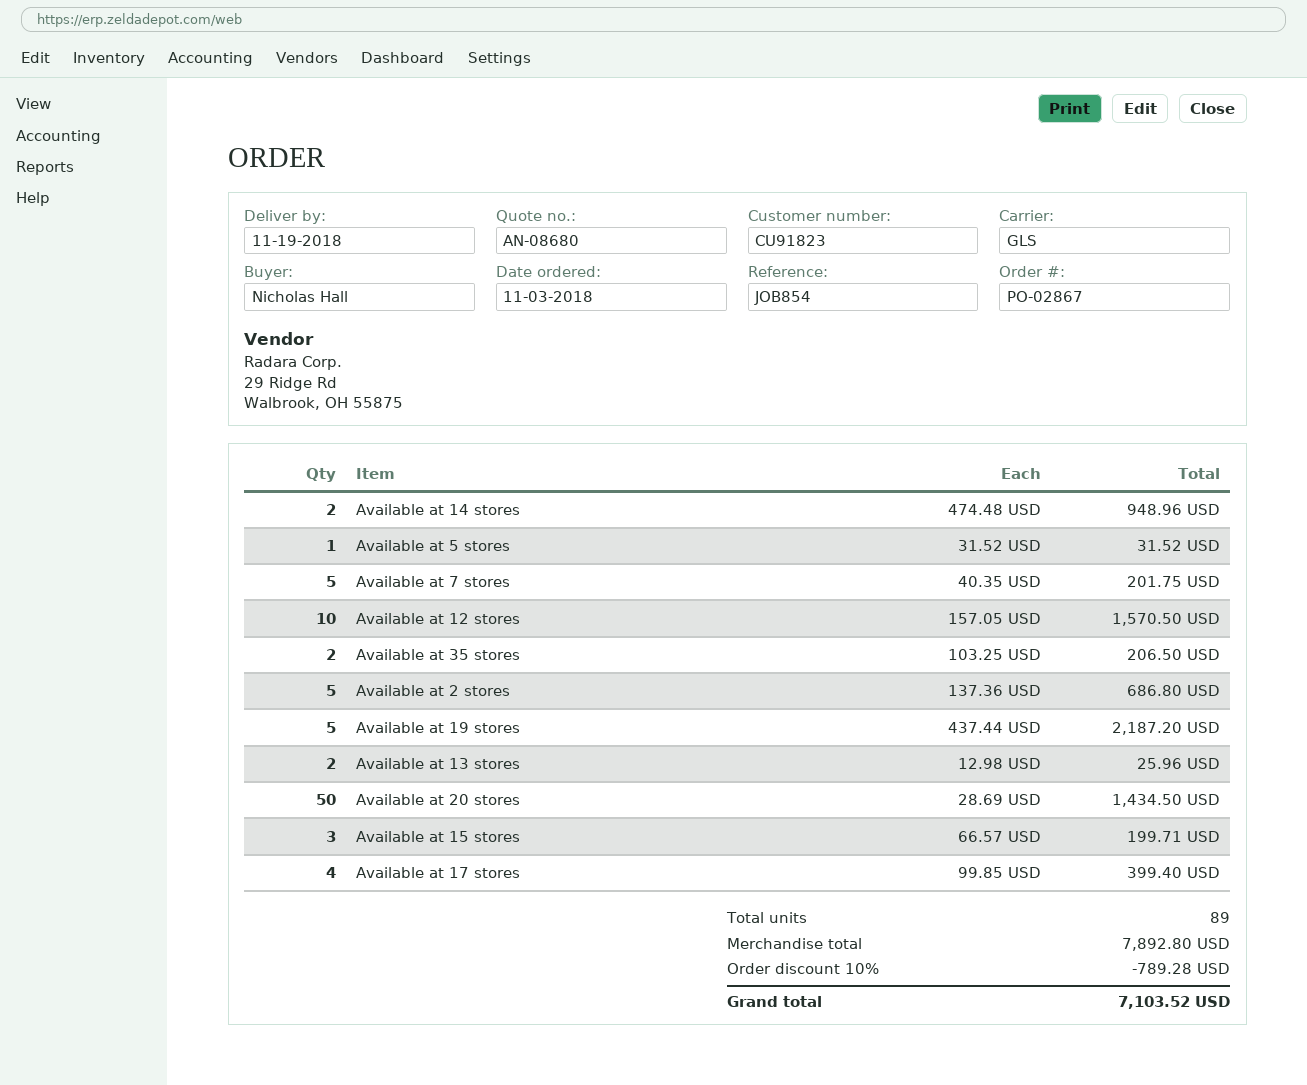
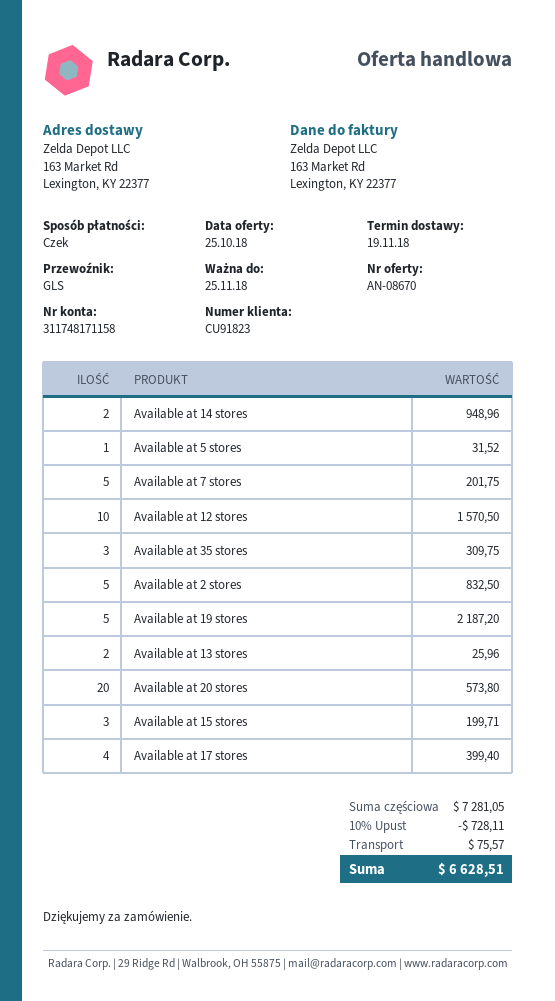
quote number: AN-08680 -> AN-08670
Available at 35 stores: 2 for 206.50 -> 3 for 309.75
Available at 2 stores: 5 for 686.80 -> 5 for 832.50
Available at 20 stores: 50 for 1434.50 -> 20 for 573.80
subtotal: 7892.80 -> 7281.05
discount: 10% = 789.28 -> 10% = 728.11
shipping: none -> 75.57
total: 7103.52 -> 6628.51

